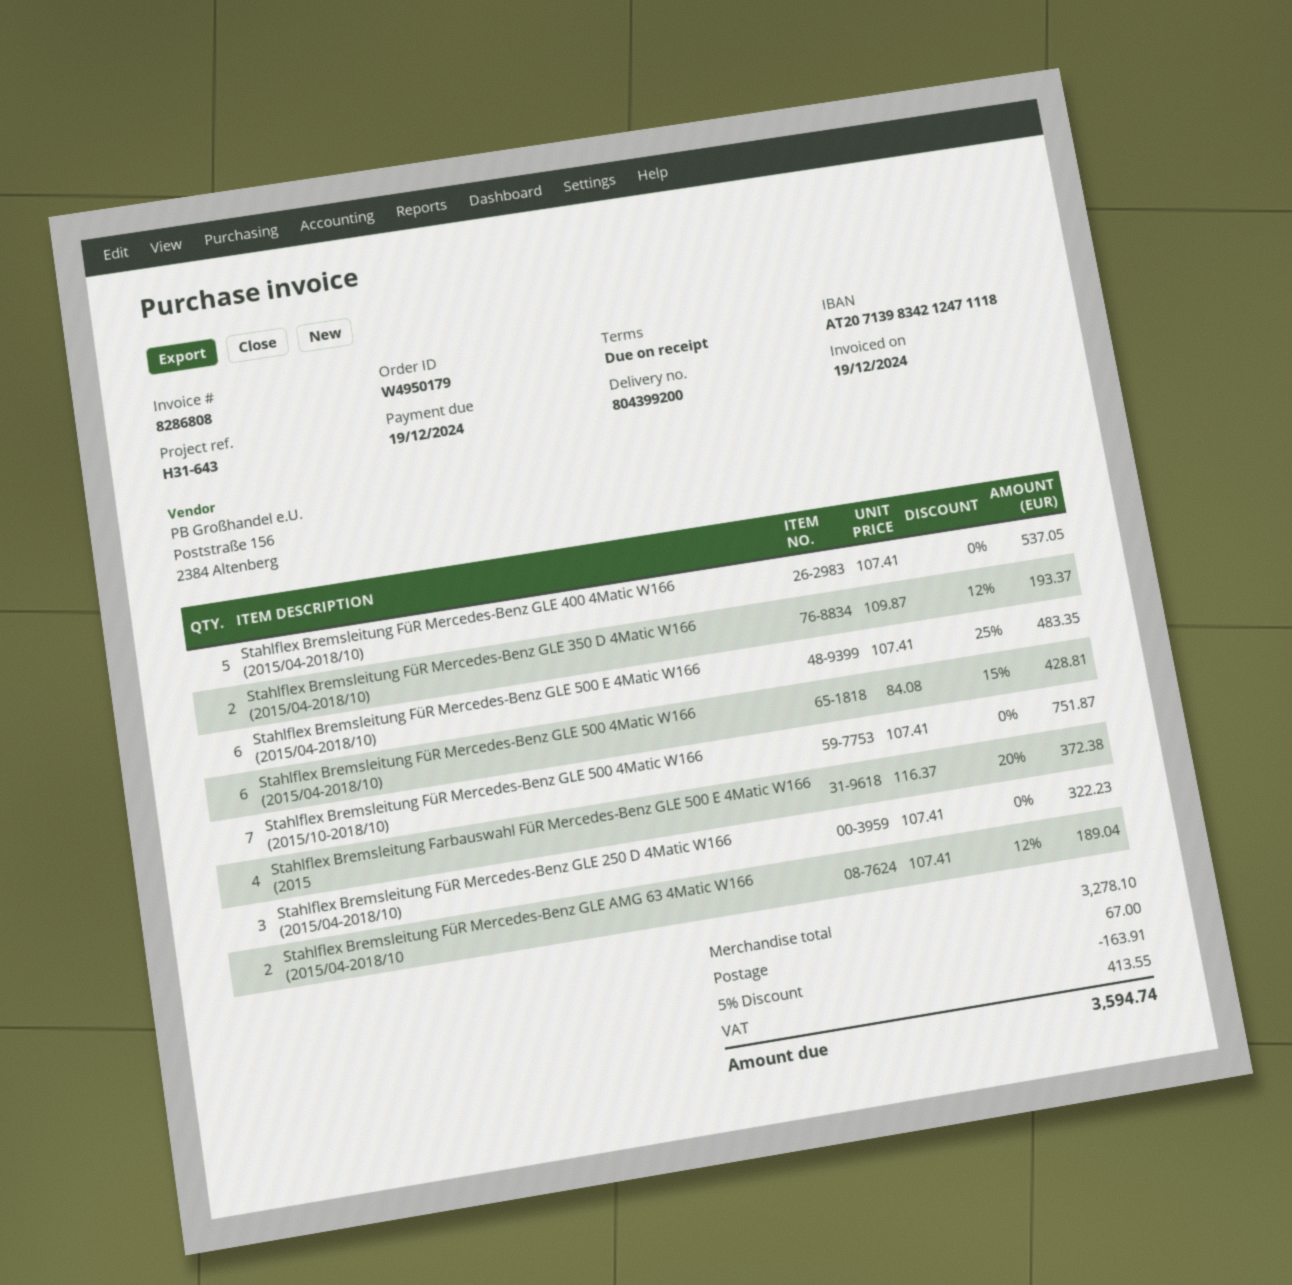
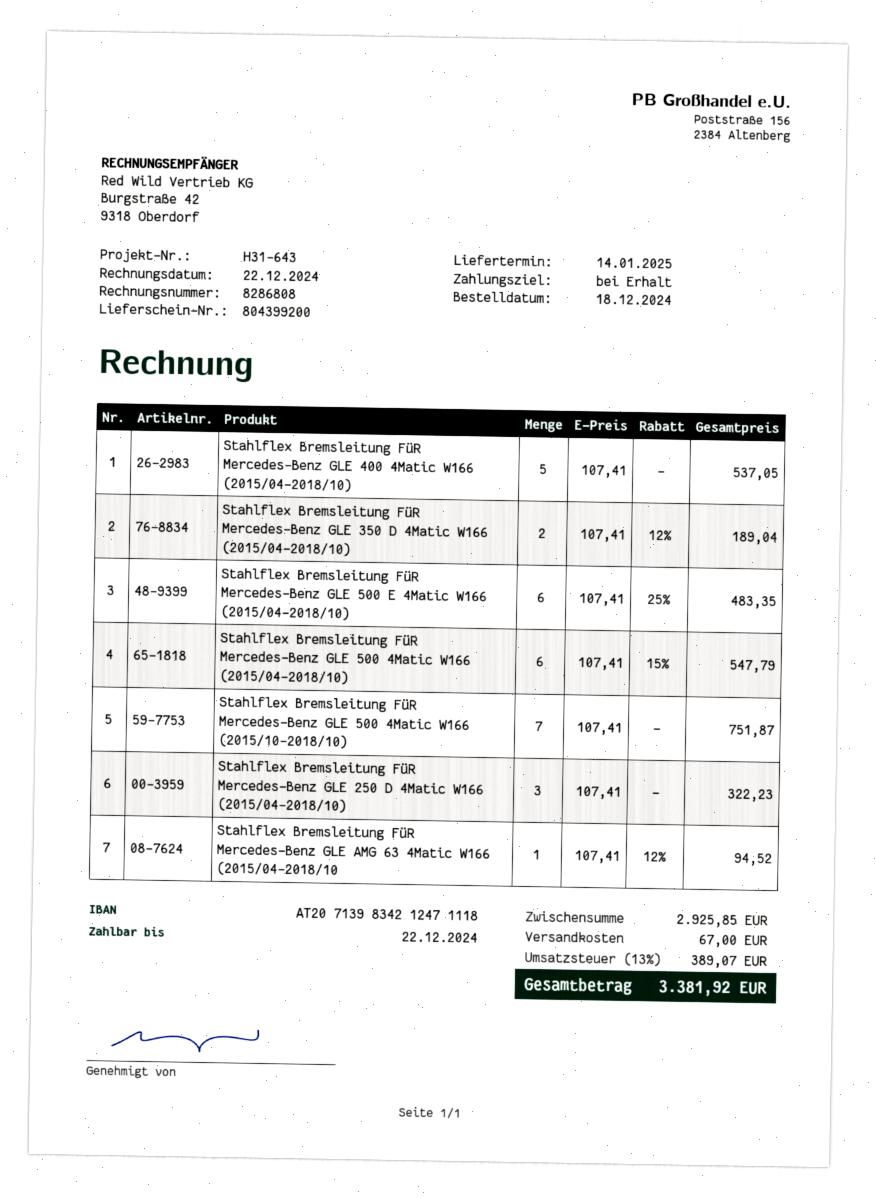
invoice date: 2024-12-19 -> 2024-12-22
due date: 2024-12-19 -> 2024-12-22
Stahlflex Bremsleitung FüR Mercedes-Benz GLE 350 D 4Matic W166 (2015/04-2018/10): 2 x 109.87 - 12% = 193.37 -> 2 x 107.41 - 12% = 189.04
Stahlflex Bremsleitung FüR Mercedes-Benz GLE 500 4Matic W166 (2015/04-2018/10): 6 x 84.08 - 15% = 428.81 -> 6 x 107.41 - 15% = 547.79
Stahlflex Bremsleitung Farbauswahl FüR Mercedes-Benz GLE 500 E 4Matic W166 (2015: 4 x 116.37 - 20% = 372.38 -> none
Stahlflex Bremsleitung FüR Mercedes-Benz GLE AMG 63 4Matic W166 (2015/04-2018/10: 2 x 107.41 - 12% = 189.04 -> 1 x 107.41 - 12% = 94.52
subtotal: 3278.10 -> 2925.85
discount: 5% = 163.91 -> none
tax: 413.55 -> 389.07
total: 3594.74 -> 3381.92

